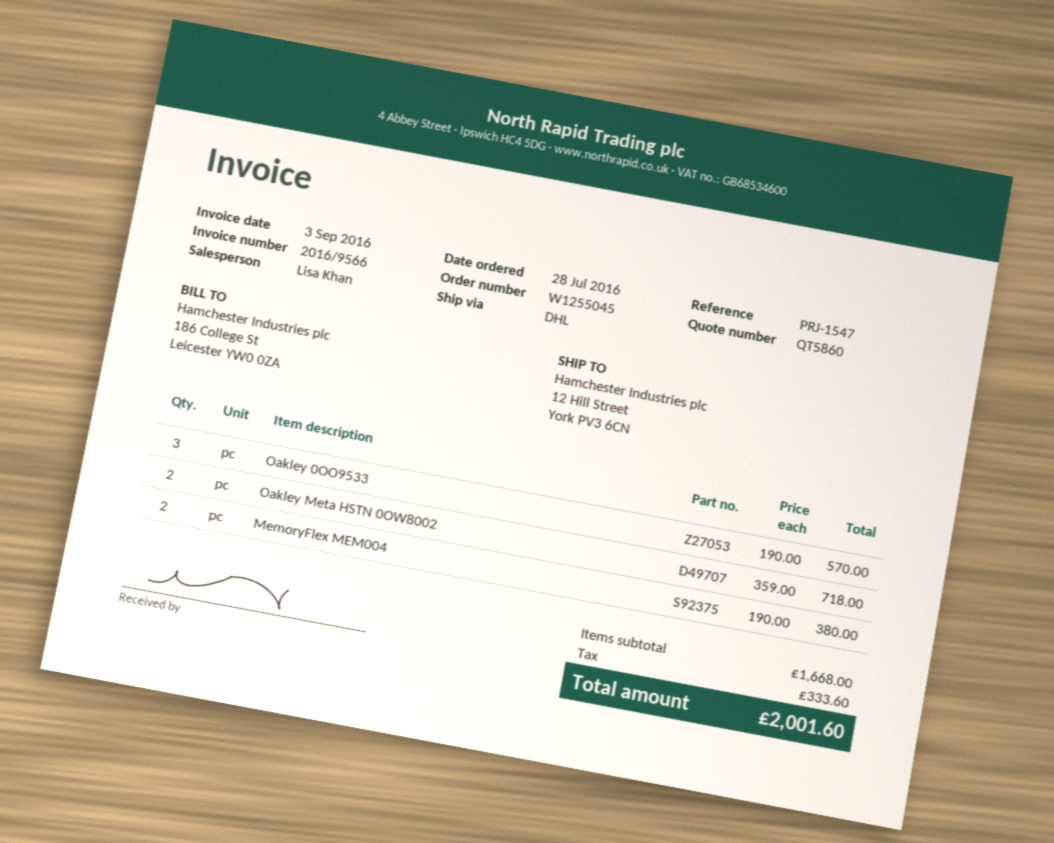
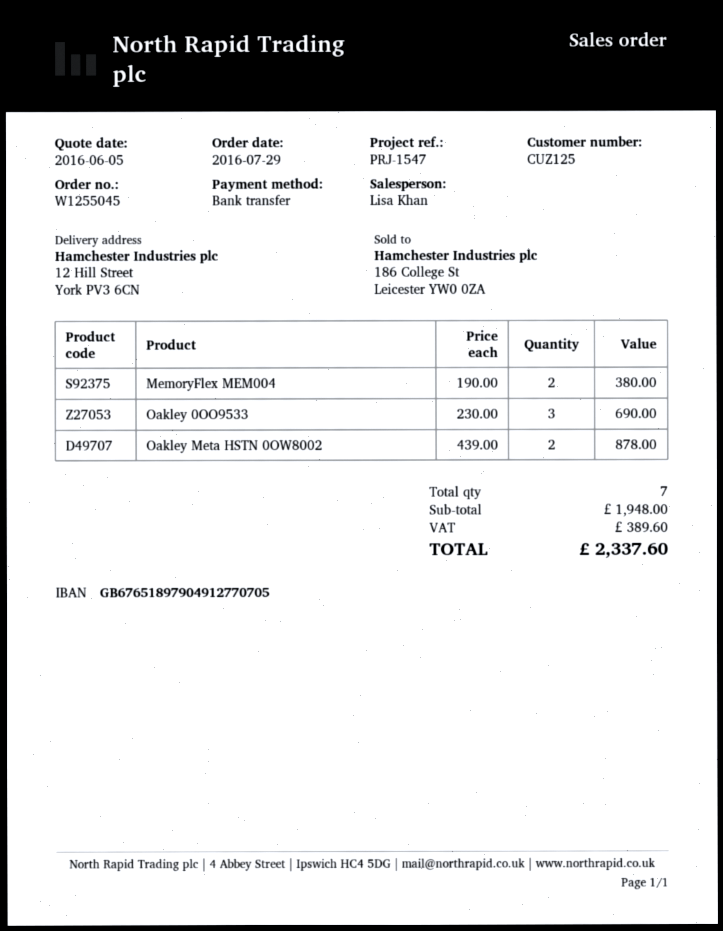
order date: 2016-07-28 -> 2016-07-29
Oakley 0OO9533: 3 x 190.00 = 570.00 -> 3 x 230.00 = 690.00
Oakley Meta HSTN 0OW8002: 2 x 359.00 = 718.00 -> 2 x 439.00 = 878.00
subtotal: 1668.00 -> 1948.00
tax: 333.60 -> 389.60
total: 2001.60 -> 2337.60

